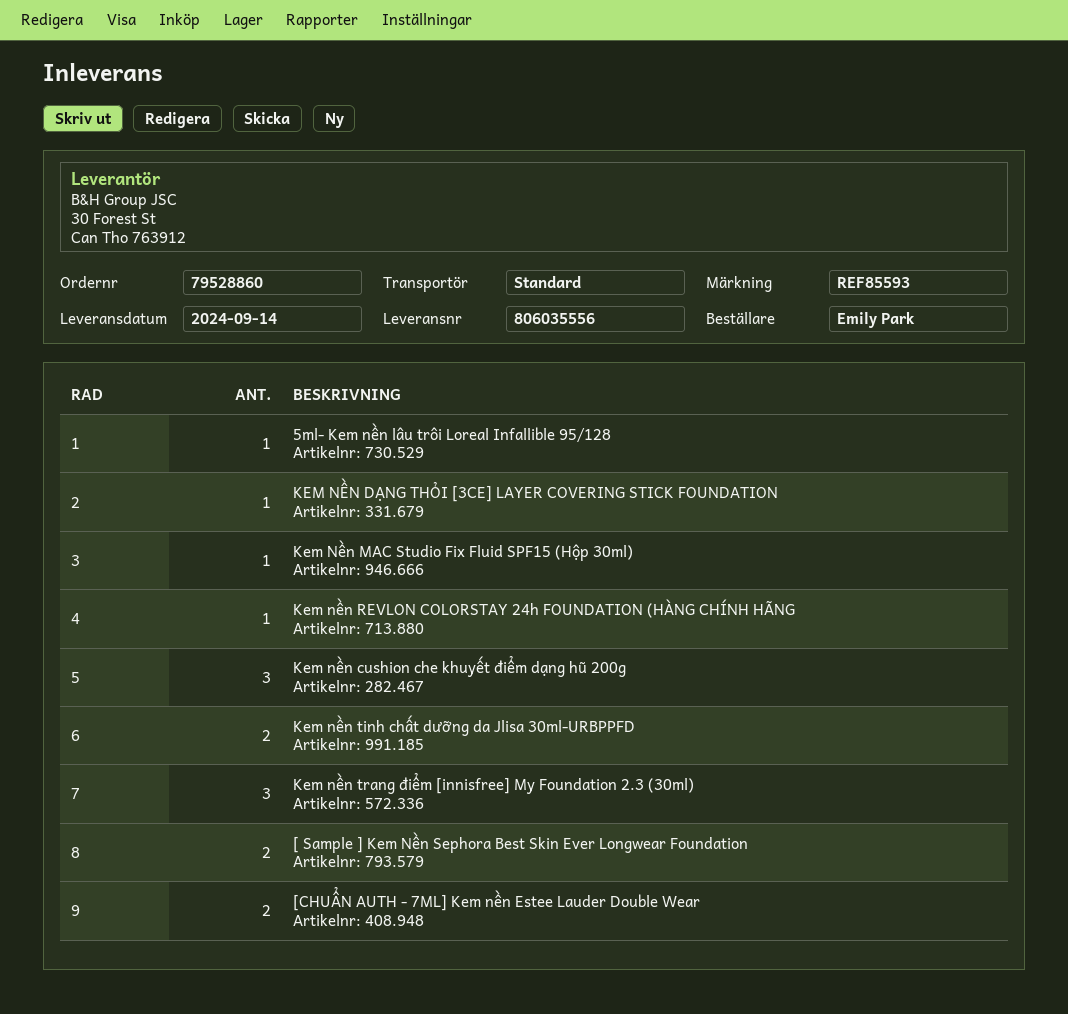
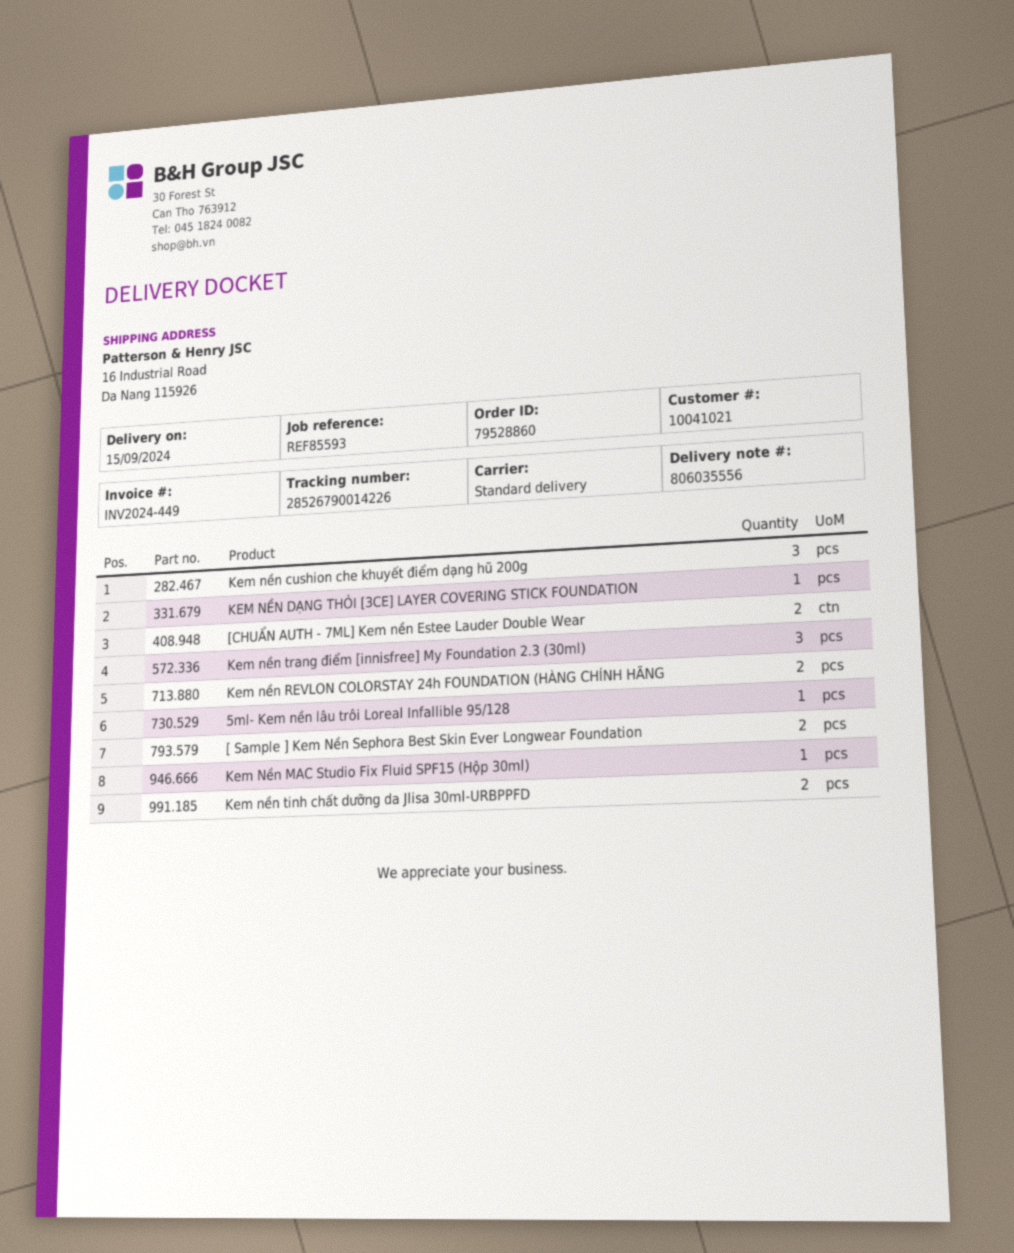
delivery date: 2024-09-14 -> 2024-09-15
Kem nền REVLON COLORSTAY 24h FOUNDATION (HÀNG CHÍNH HÃNG: 1 -> 2

